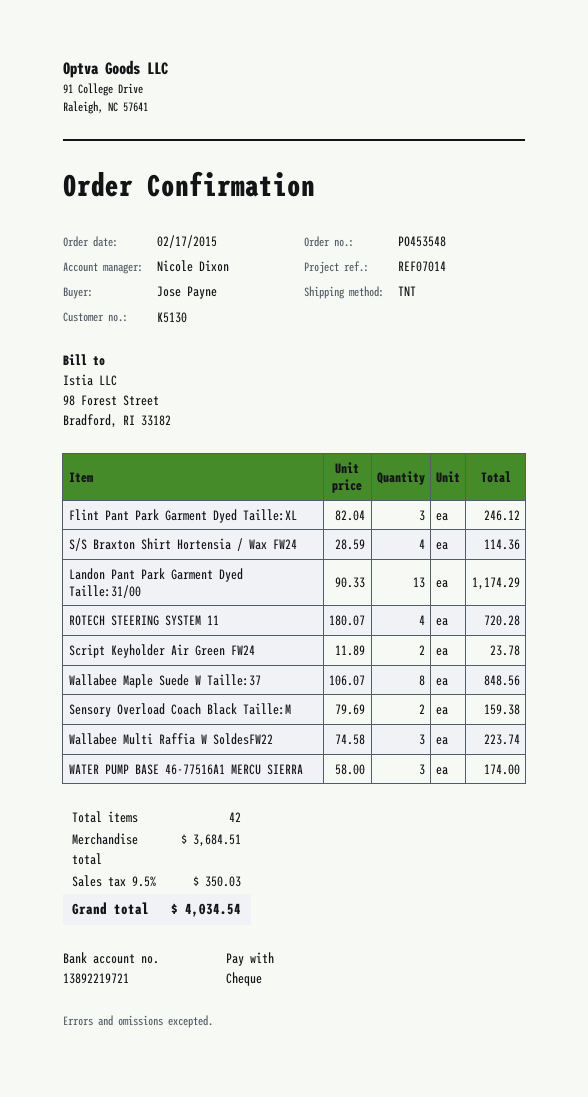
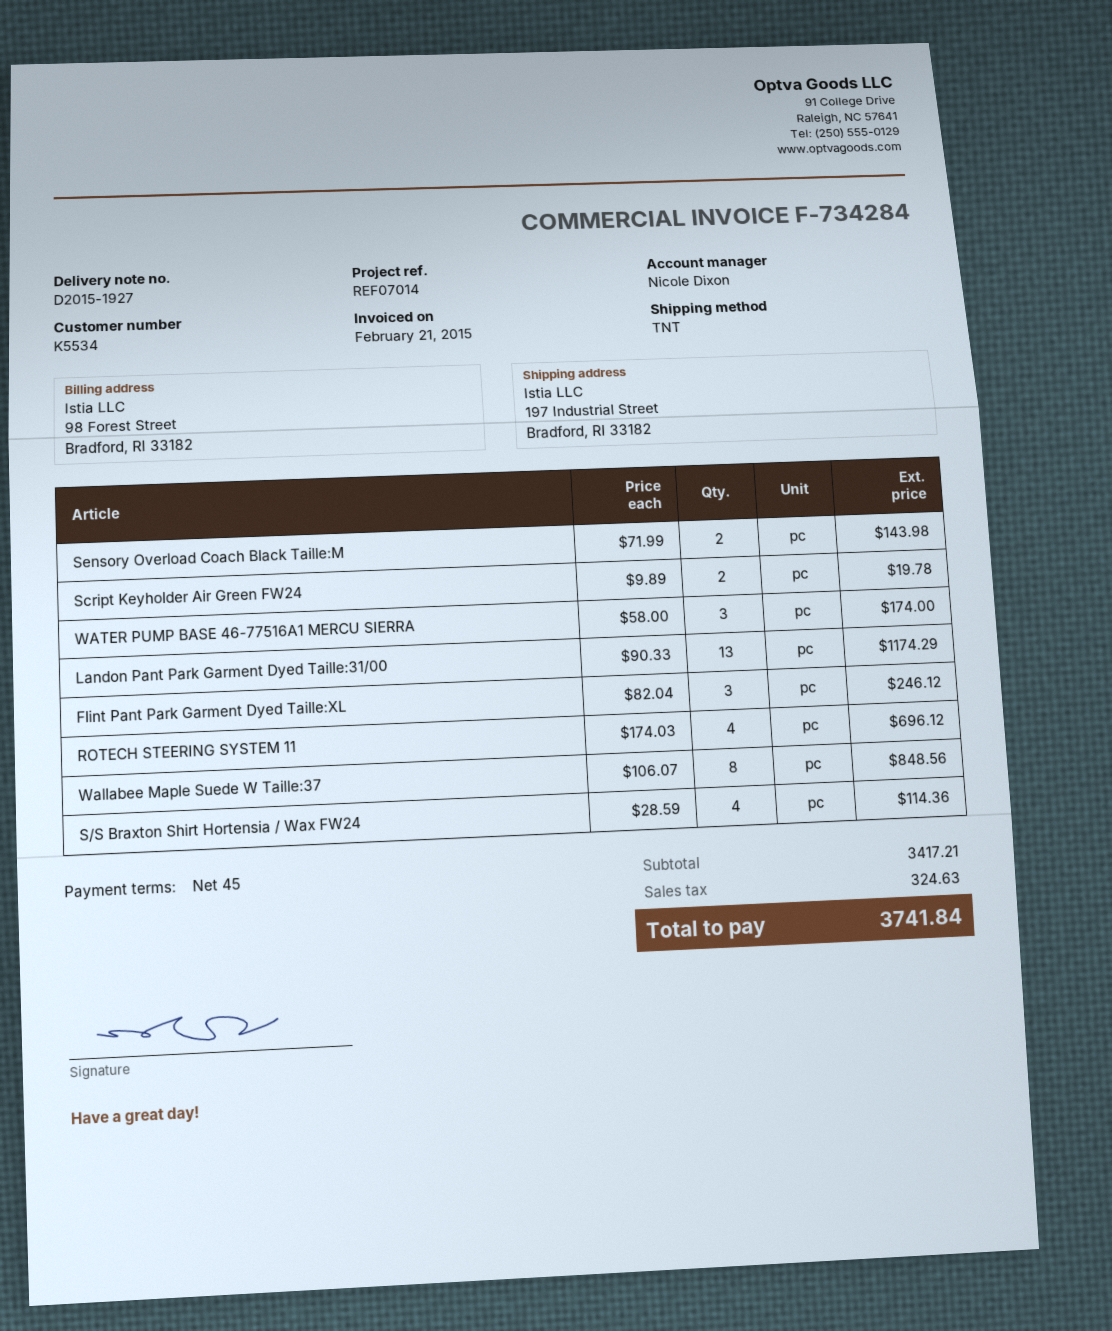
customer number: K5130 -> K5534
ROTECH STEERING SYSTEM 11: 4 x 180.07 = 720.28 -> 4 x 174.03 = 696.12
Script Keyholder Air Green FW24: 2 x 11.89 = 23.78 -> 2 x 9.89 = 19.78
Sensory Overload Coach Black Taille:M: 2 x 79.69 = 159.38 -> 2 x 71.99 = 143.98
Wallabee Multi Raffia W SoldesFW22: 3 x 74.58 = 223.74 -> none
subtotal: 3684.51 -> 3417.21
tax: 350.03 -> 324.63
total: 4034.54 -> 3741.84

